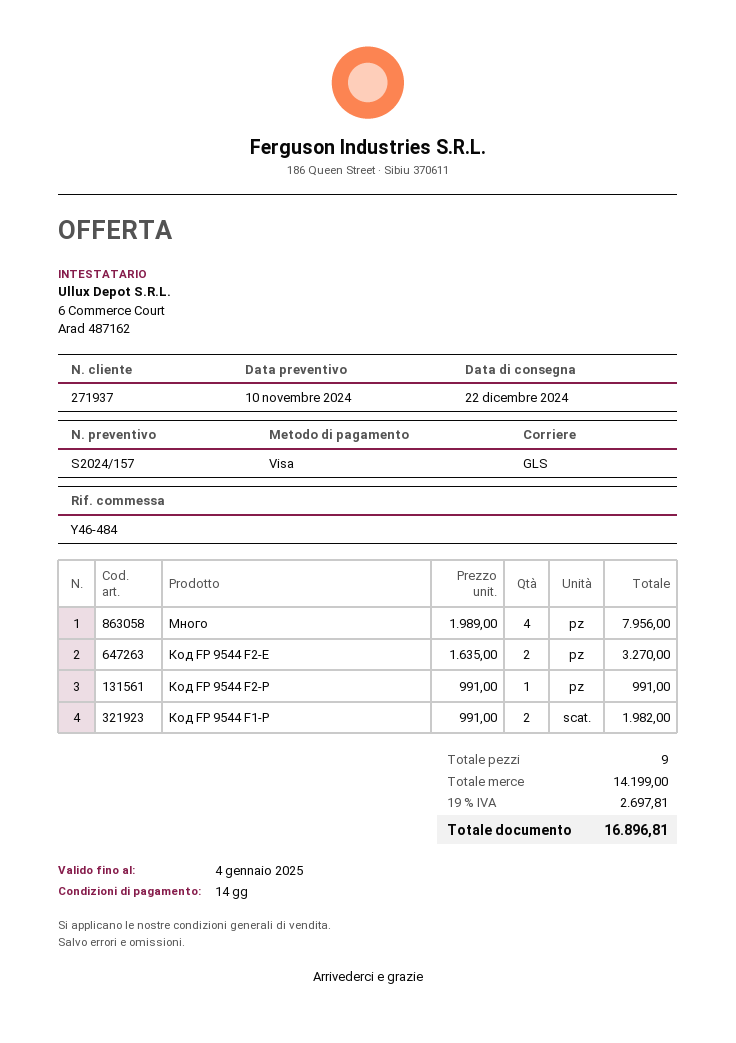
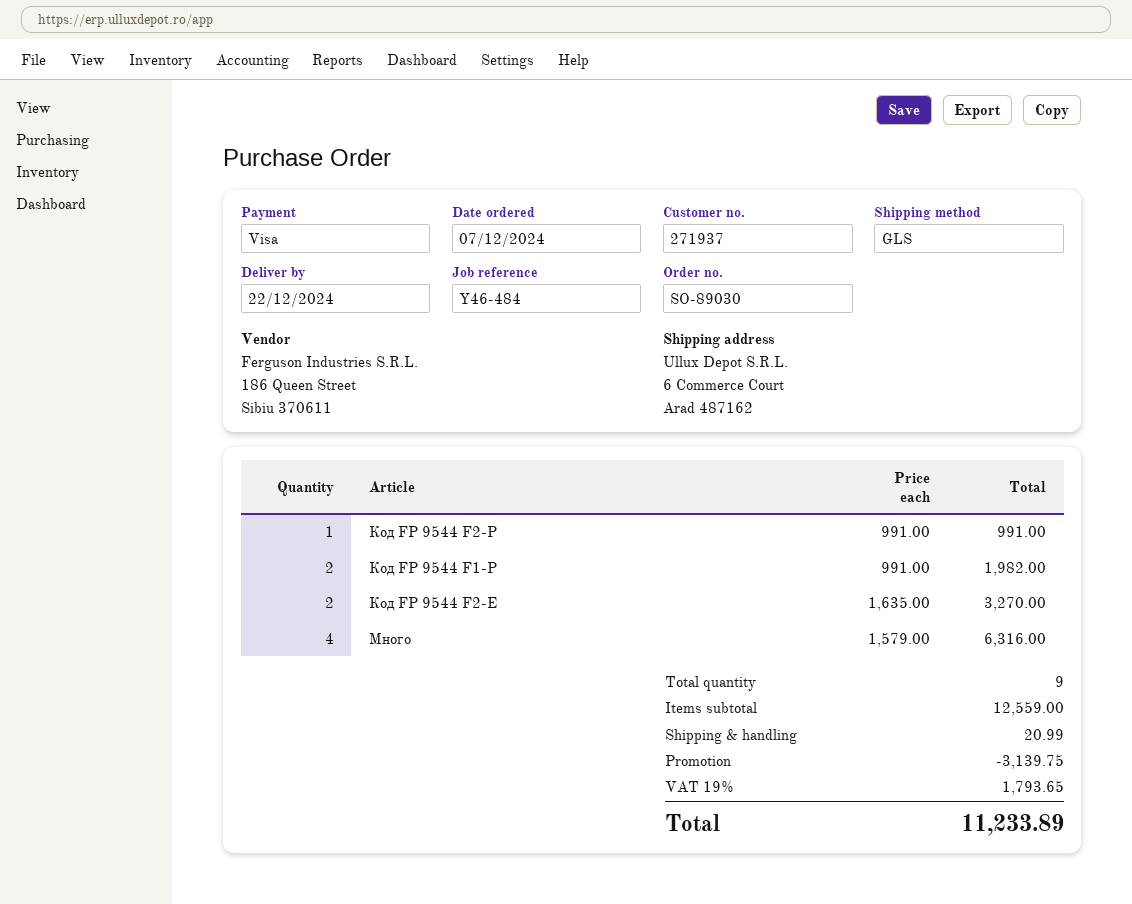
Много: 4 x 1989.00 = 7956.00 -> 4 x 1579.00 = 6316.00
subtotal: 14199.00 -> 12559.00
discount: none -> 3139.75
shipping: none -> 20.99
tax: 19% = 2697.81 -> 19% = 1793.65
total: 16896.81 -> 11233.89

